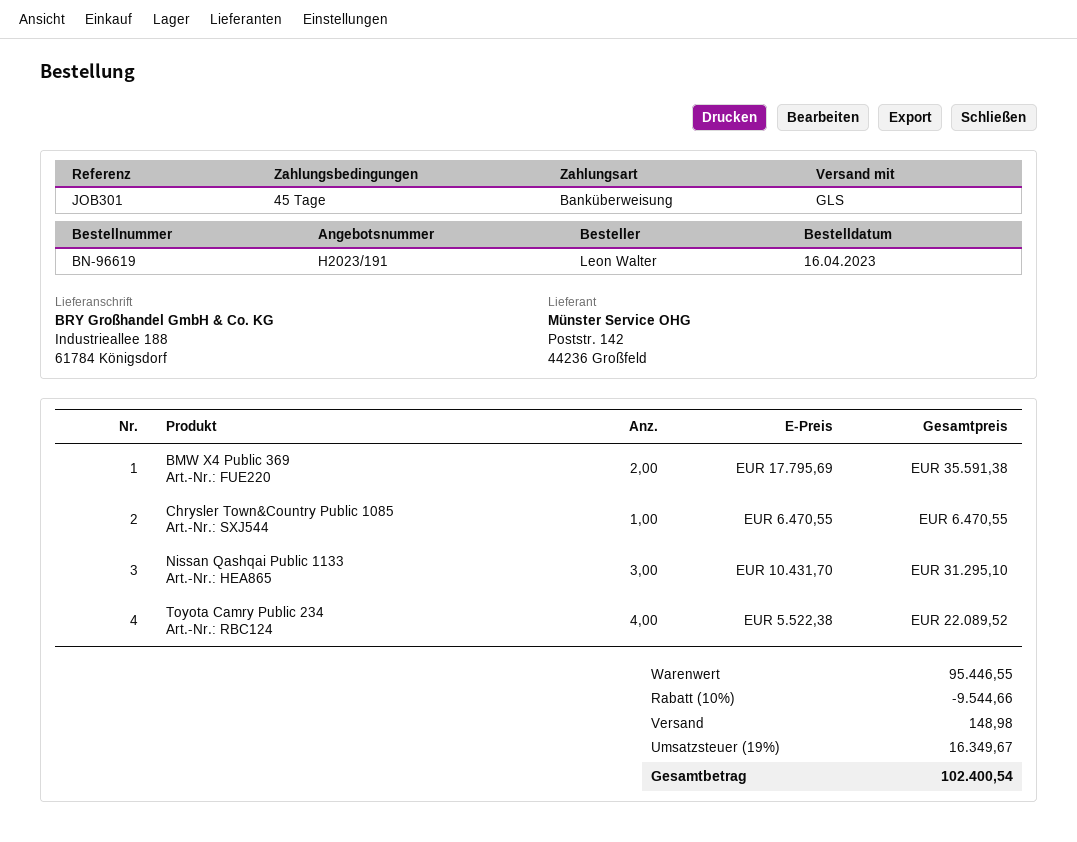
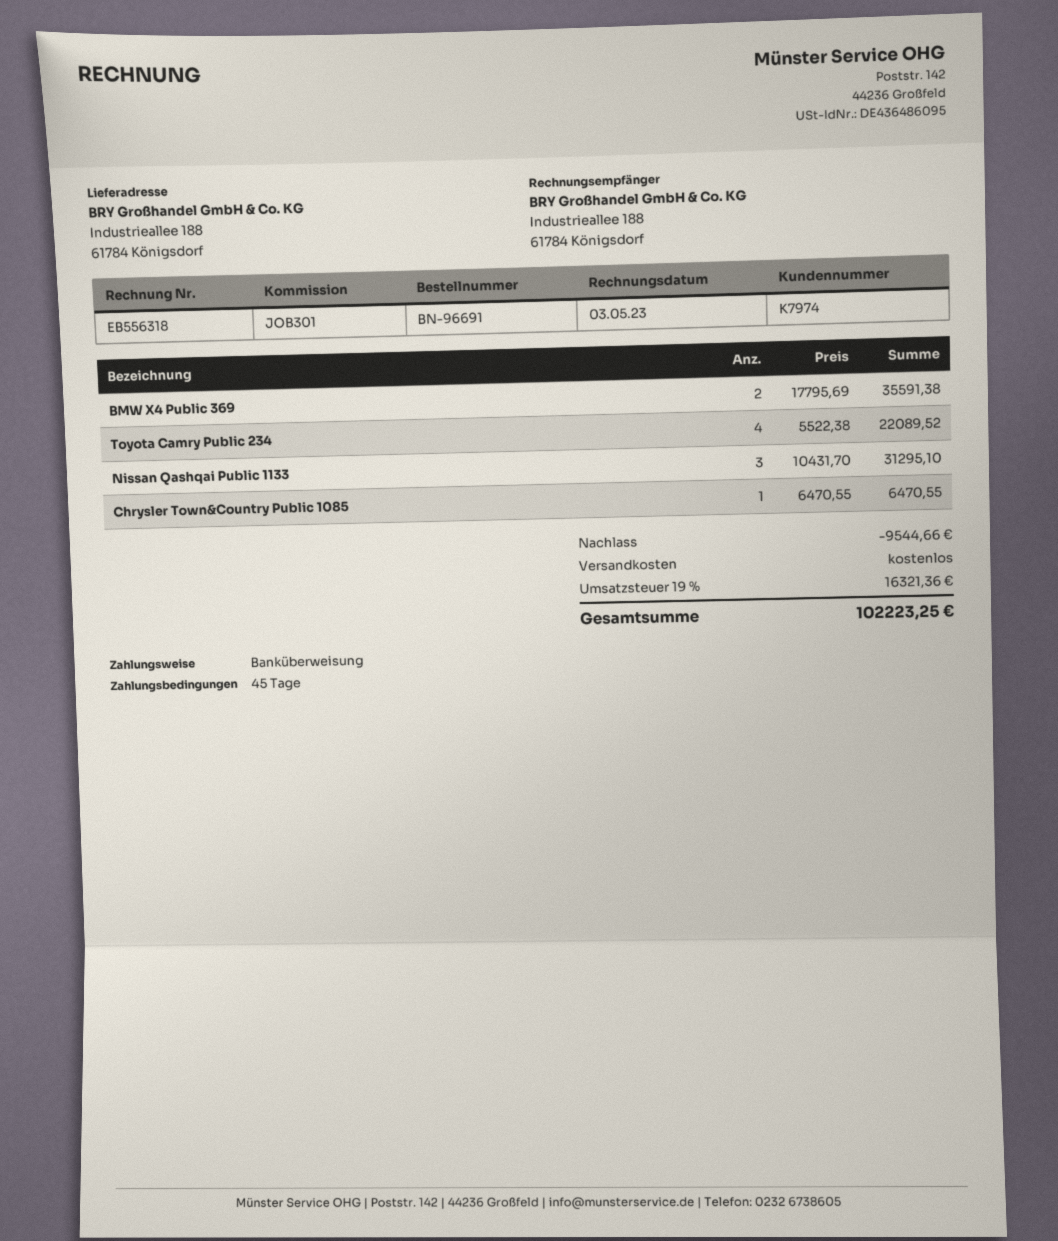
order number: BN-96619 -> BN-96691
shipping: 148.98 -> 0.00
tax: 19% = 16349.67 -> 19% = 16321.36
total: 102400.54 -> 102223.25

